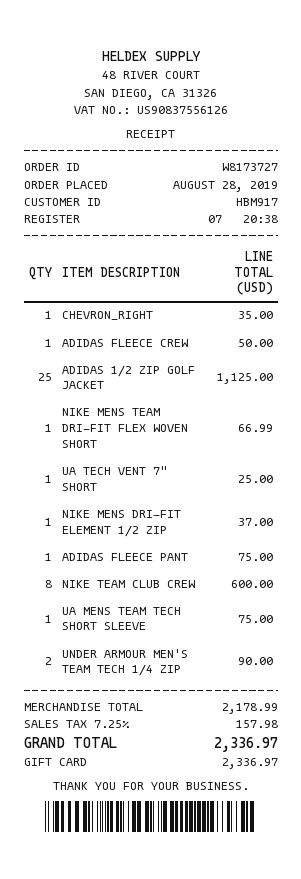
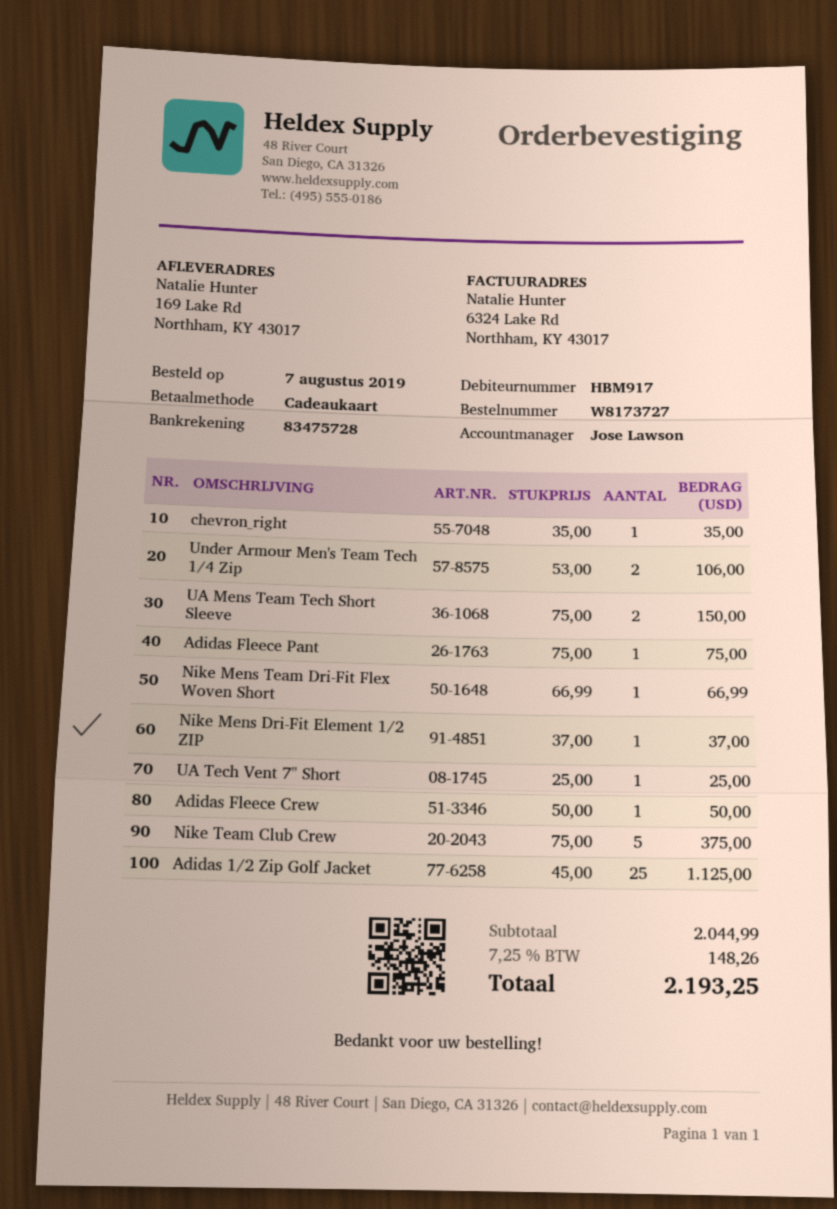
order date: 2019-08-28 -> 2019-08-07
NIKE TEAM CLUB CREW: 8 for 600.00 -> 5 for 375.00
UA MENS TEAM TECH SHORT SLEEVE: 1 for 75.00 -> 2 for 150.00
UNDER ARMOUR MEN'S TEAM TECH 1/4 ZIP: 2 for 90.00 -> 2 for 106.00
subtotal: 2178.99 -> 2044.99
tax: 7.25% = 157.98 -> 7.25% = 148.26
total: 2336.97 -> 2193.25

